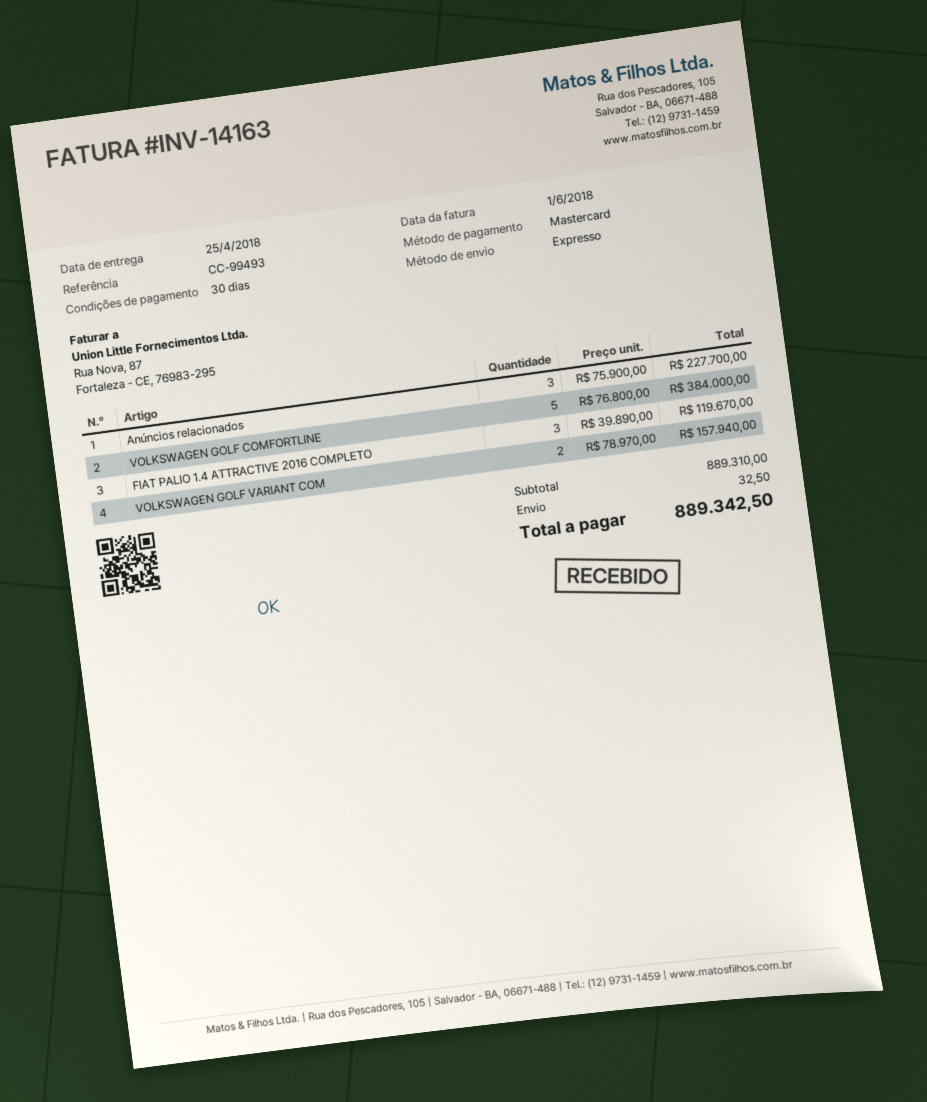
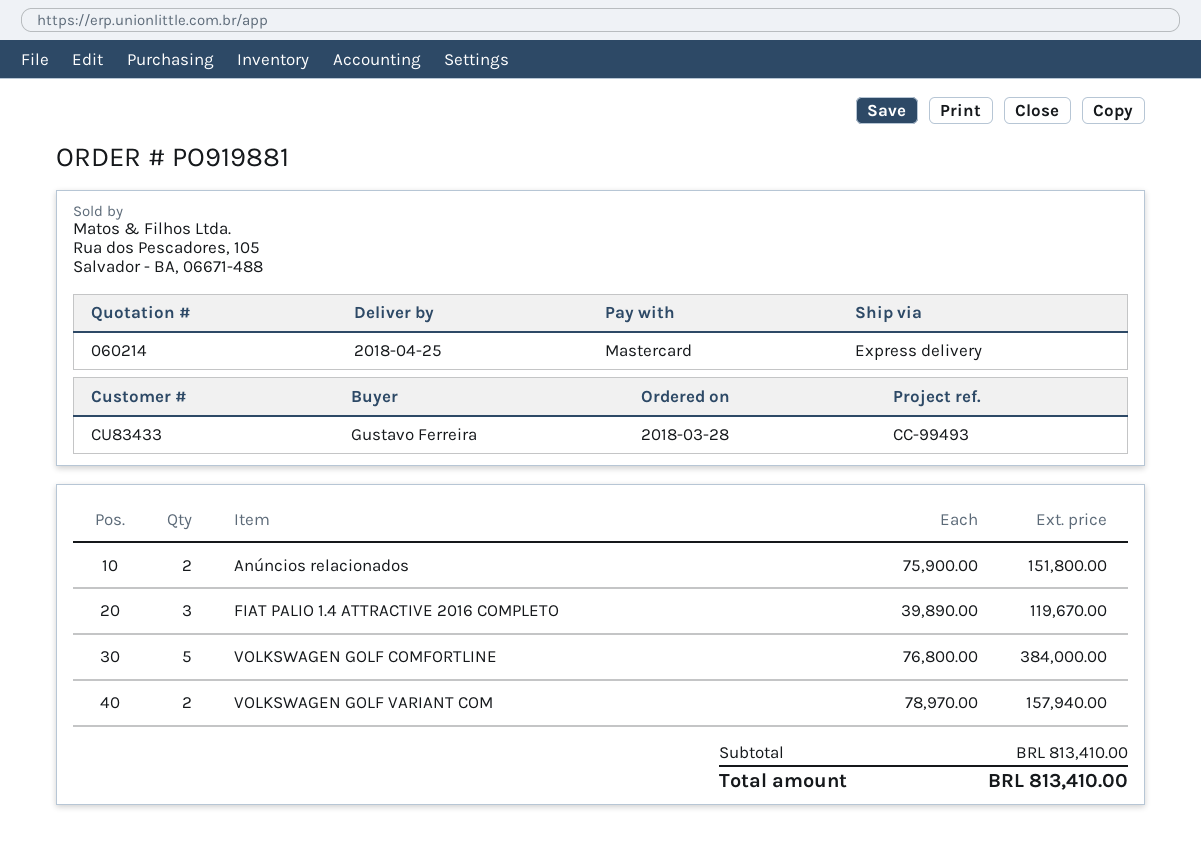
Anúncios relacionados: 3 x 75900.00 = 227700.00 -> 2 x 75900.00 = 151800.00
subtotal: 889310.00 -> 813410.00
shipping: 32.50 -> none
total: 889342.50 -> 813410.00

